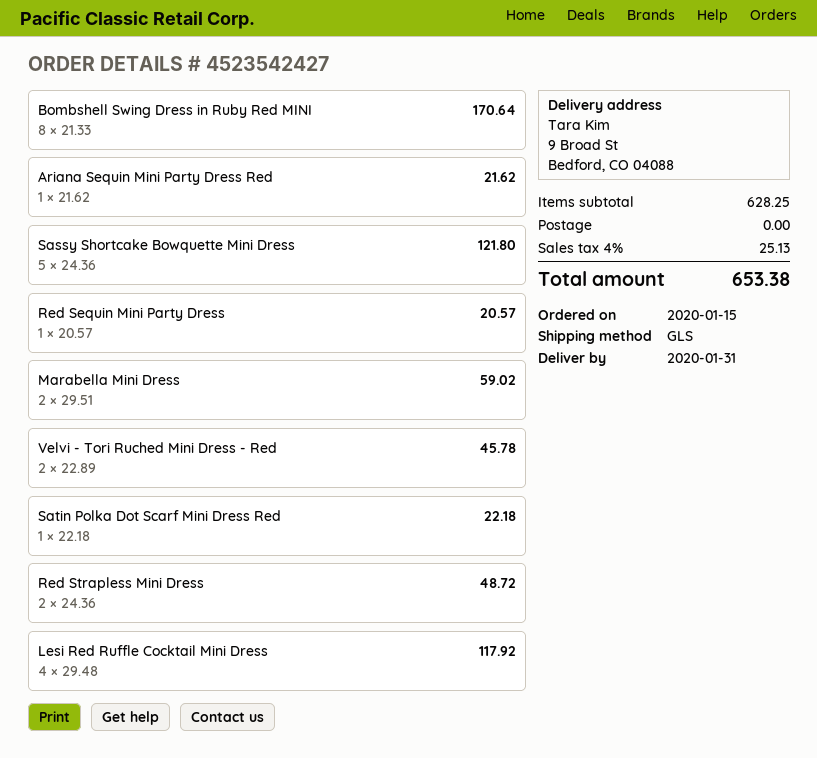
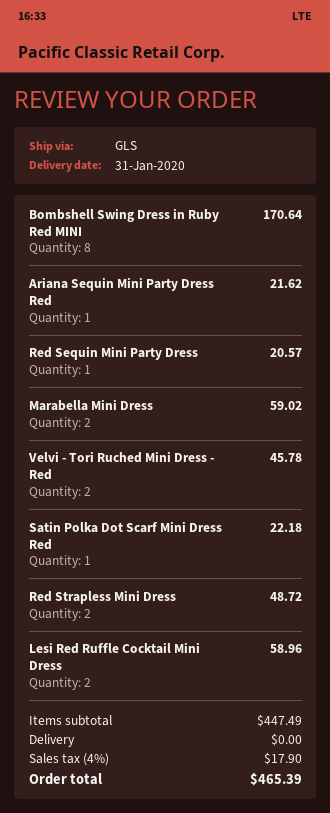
Sassy Shortcake Bowquette Mini Dress: 5 for 121.80 -> none
Lesi Red Ruffle Cocktail Mini Dress: 4 for 117.92 -> 2 for 58.96
subtotal: 628.25 -> 447.49
tax: 4% = 25.13 -> 4% = 17.90
total: 653.38 -> 465.39

